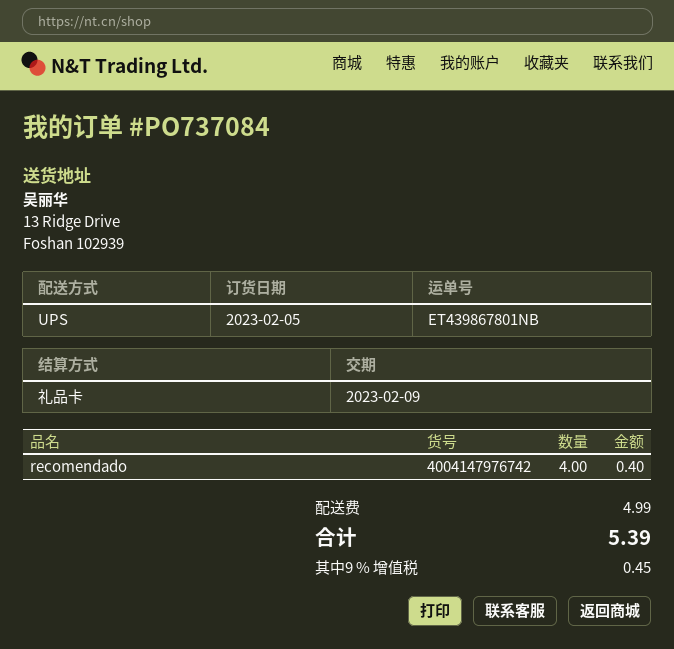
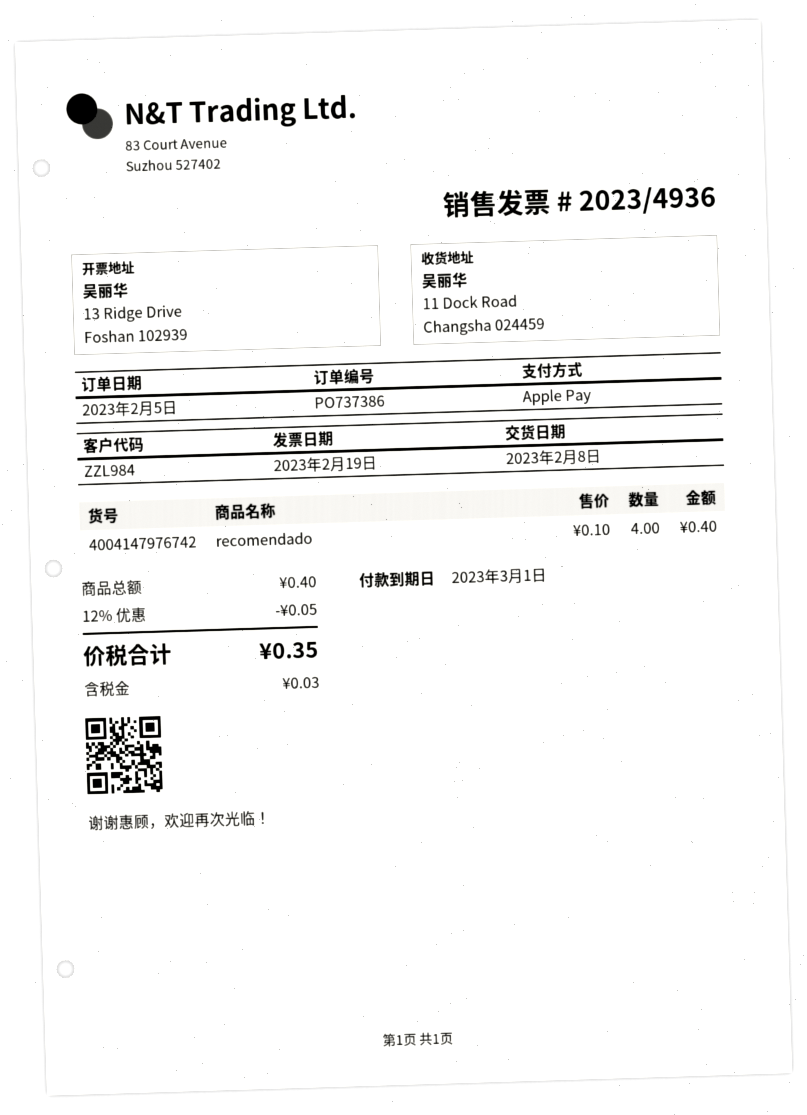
order number: PO737084 -> PO737386
delivery date: 2023-02-09 -> 2023-02-08
payment method: gift card -> Apple Pay
ship to: 13 Ridge Drive, Foshan 102939 -> 11 Dock Road, Changsha 024459
discount: none -> 12% = 0.05
shipping: 4.99 -> none
tax: 0.45 -> 0.03
total: 5.39 -> 0.35

